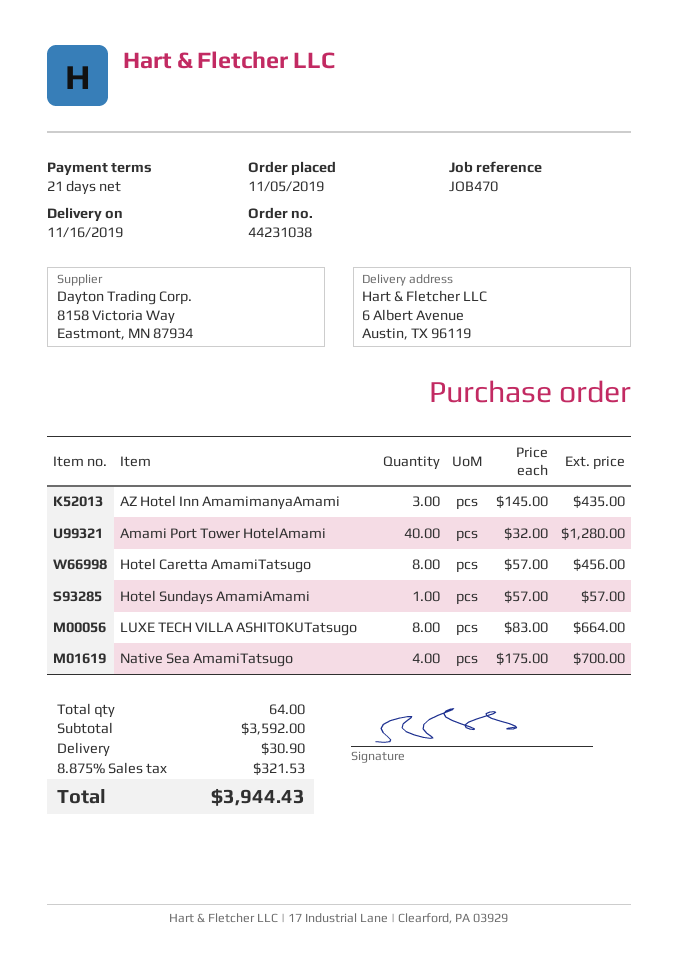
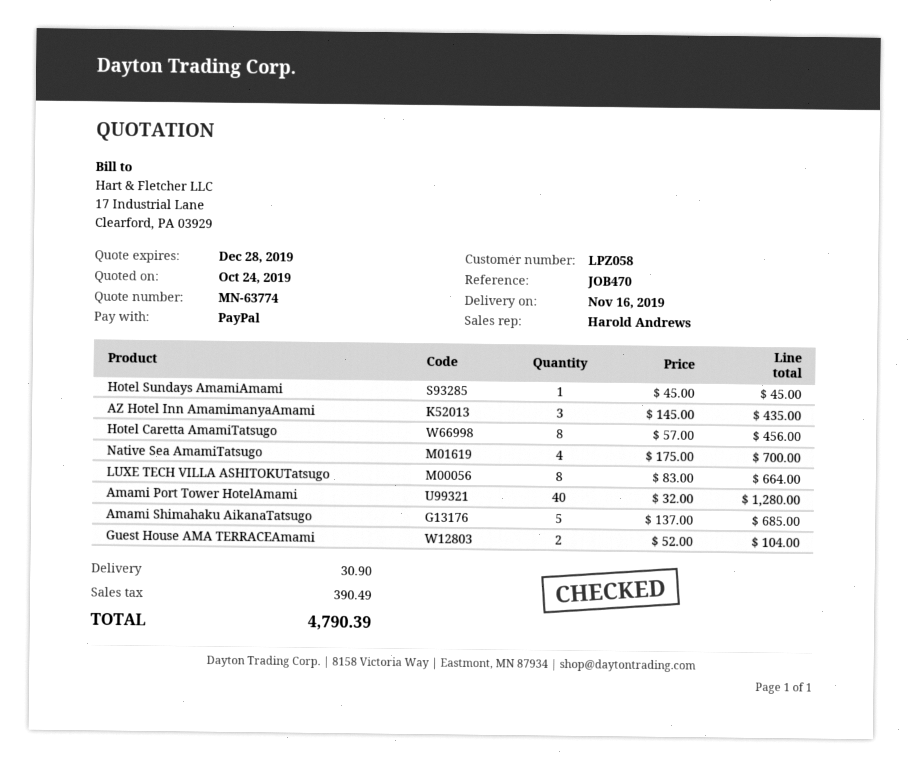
Hotel Sundays AmamiAmami: 1 x 57.00 = 57.00 -> 1 x 45.00 = 45.00
Amami Shimahaku AikanaTatsugo: none -> 5 x 137.00 = 685.00
Guest House AMA TERRACEAmami: none -> 2 x 52.00 = 104.00
tax: 321.53 -> 390.49
total: 3944.43 -> 4790.39

